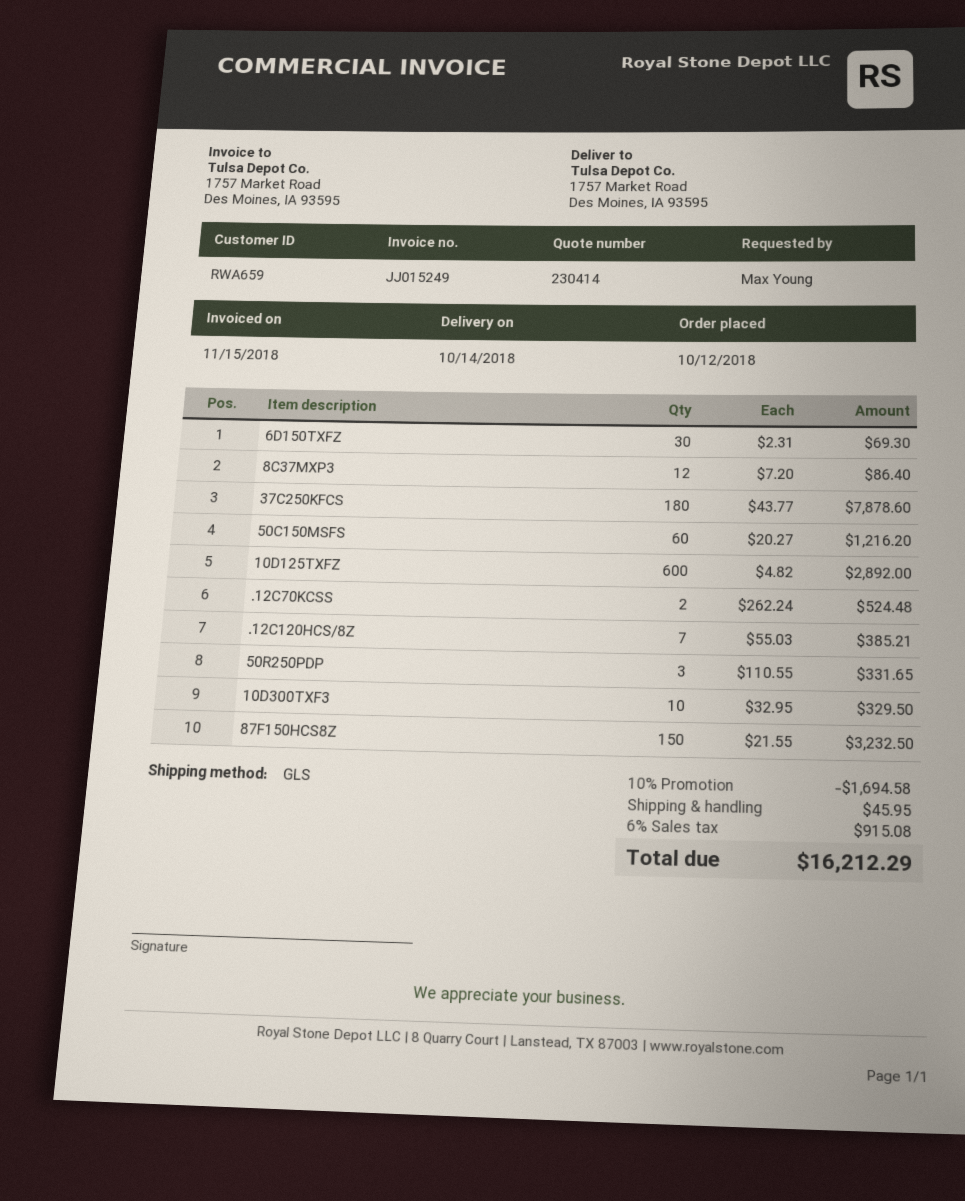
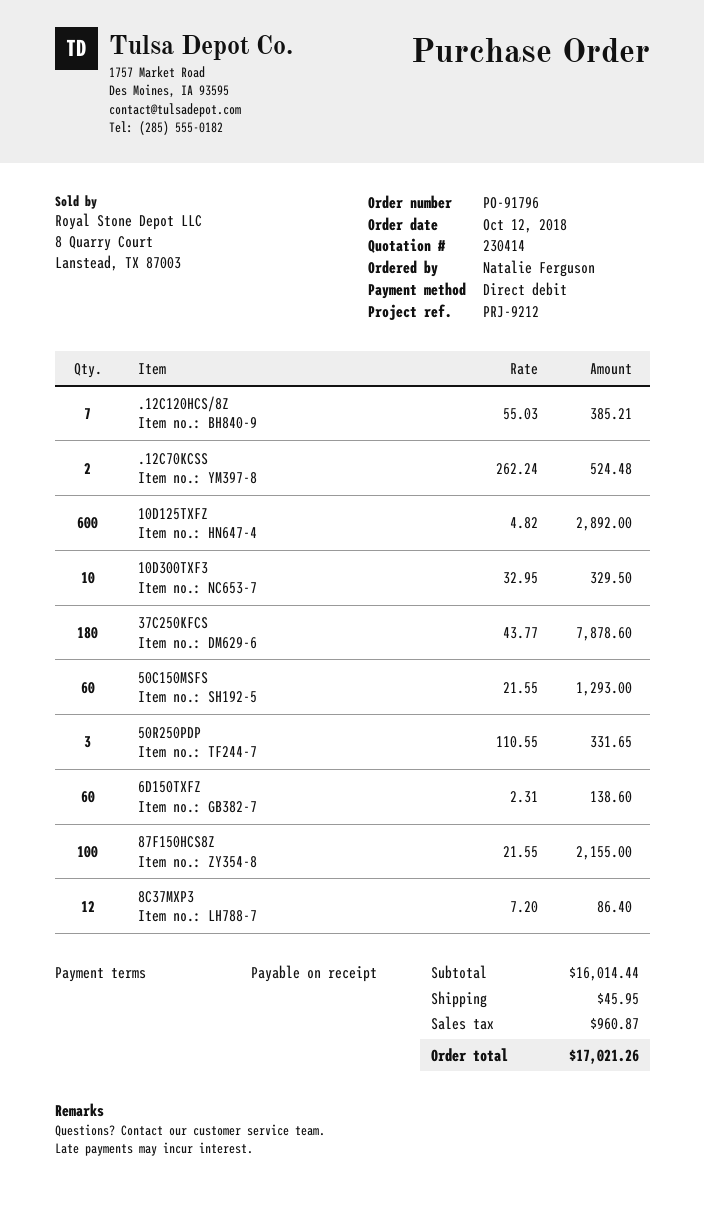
ordered by: Max Young -> Natalie Ferguson
6D150TXFZ: 30 x 2.31 = 69.30 -> 60 x 2.31 = 138.60
50C150MSFS: 60 x 20.27 = 1216.20 -> 60 x 21.55 = 1293.00
87F150HCS8Z: 150 x 21.55 = 3232.50 -> 100 x 21.55 = 2155.00
discount: 10% = 1694.58 -> none
tax: 915.08 -> 960.87
total: 16212.29 -> 17021.26

